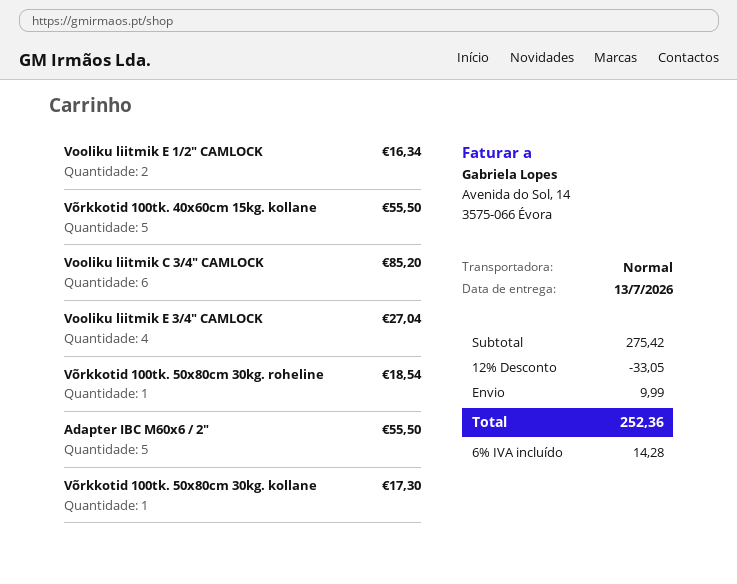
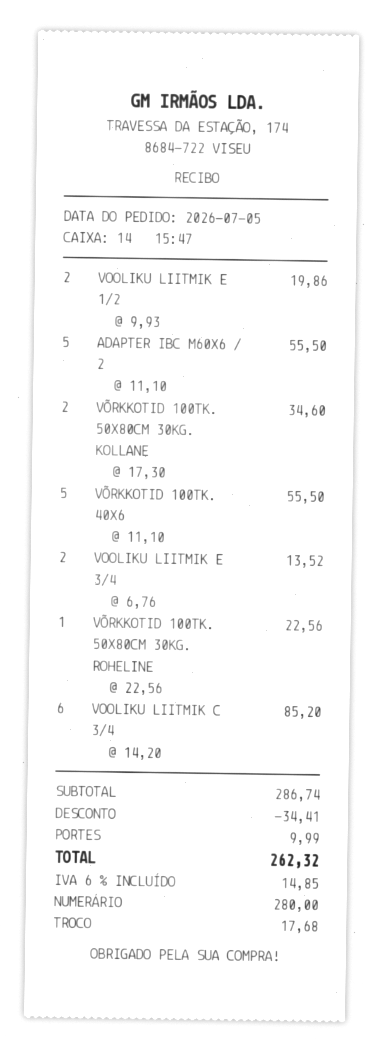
Vooliku liitmik E 1/2" CAMLOCK: 2 for 16.34 -> 2 for 19.86
Vooliku liitmik E 3/4" CAMLOCK: 4 for 27.04 -> 2 for 13.52
Võrkkotid 100tk. 50x80cm 30kg. roheline: 1 for 18.54 -> 1 for 22.56
Võrkkotid 100tk. 50x80cm 30kg. kollane: 1 for 17.30 -> 2 for 34.60
subtotal: 275.42 -> 286.74
discount: 33.05 -> 34.41
tax: 6% = 14.28 -> 6% = 14.85
total: 252.36 -> 262.32

